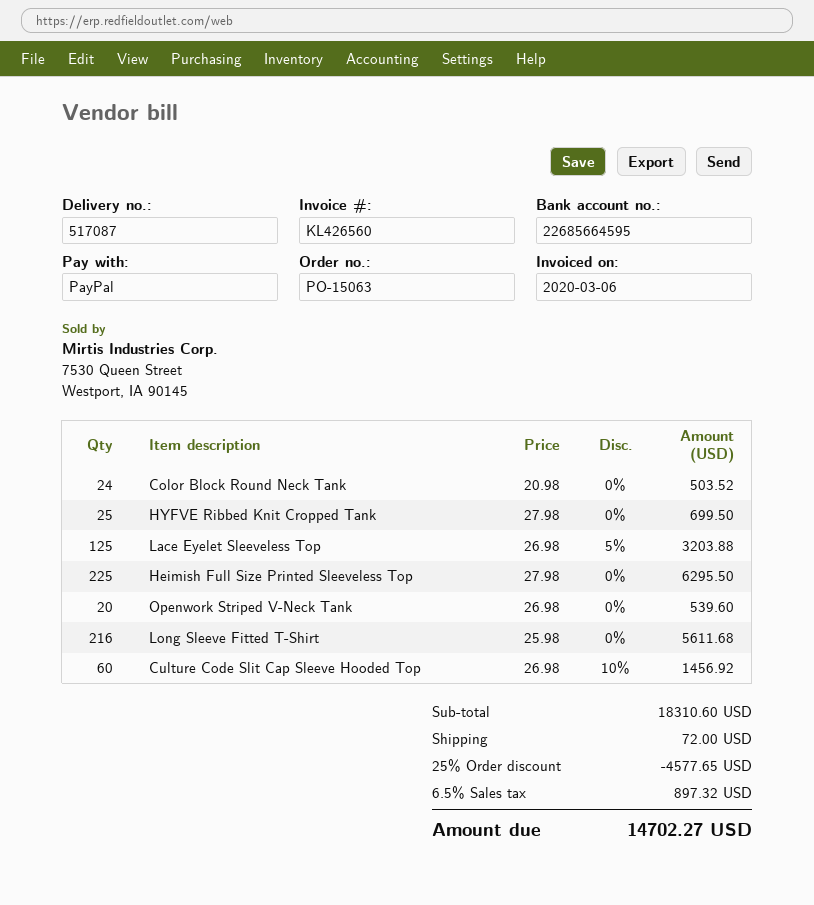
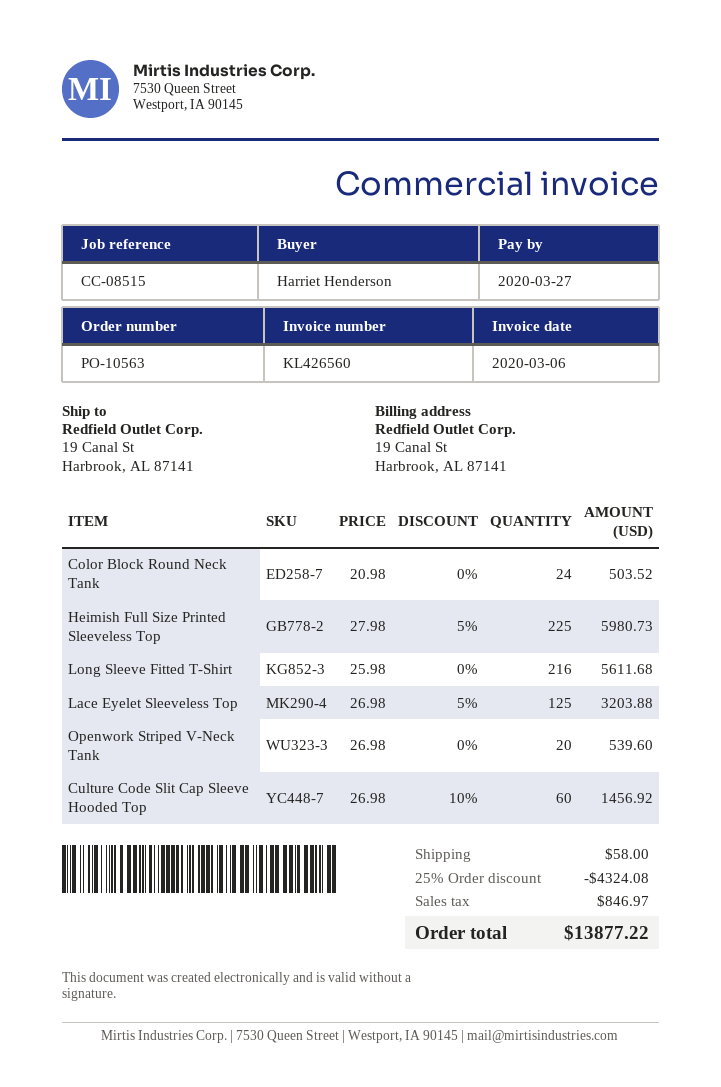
order number: PO-15063 -> PO-10563
HYFVE Ribbed Knit Cropped Tank: 25 x 27.98 = 699.50 -> none
Heimish Full Size Printed Sleeveless Top: 225 x 27.98 = 6295.50 -> 225 x 27.98 - 5% = 5980.73
discount: 25% = 4577.65 -> 25% = 4324.08
shipping: 72.00 -> 58.00
tax: 897.32 -> 846.97
total: 14702.27 -> 13877.22

